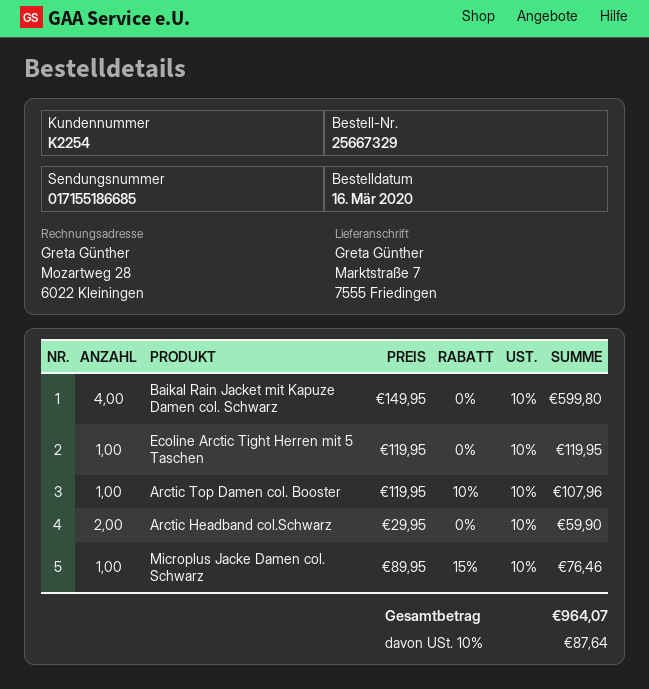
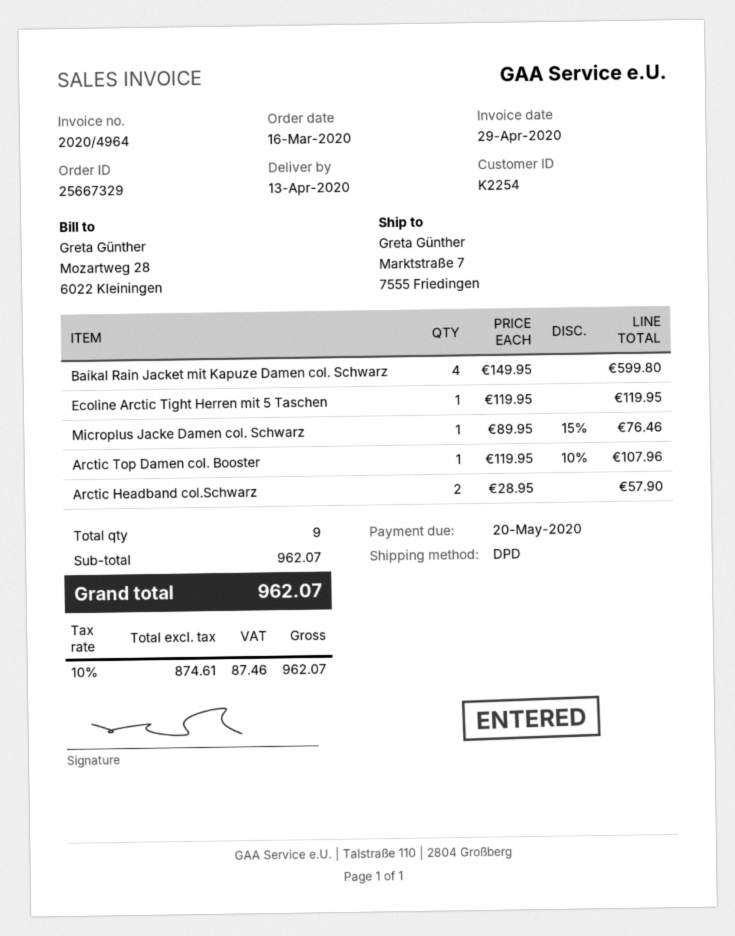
Arctic Headband col.Schwarz: 2 x 29.95 = 59.90 -> 2 x 28.95 = 57.90
tax: 10% = 87.64 -> 10% = 87.46
total: 964.07 -> 962.07

